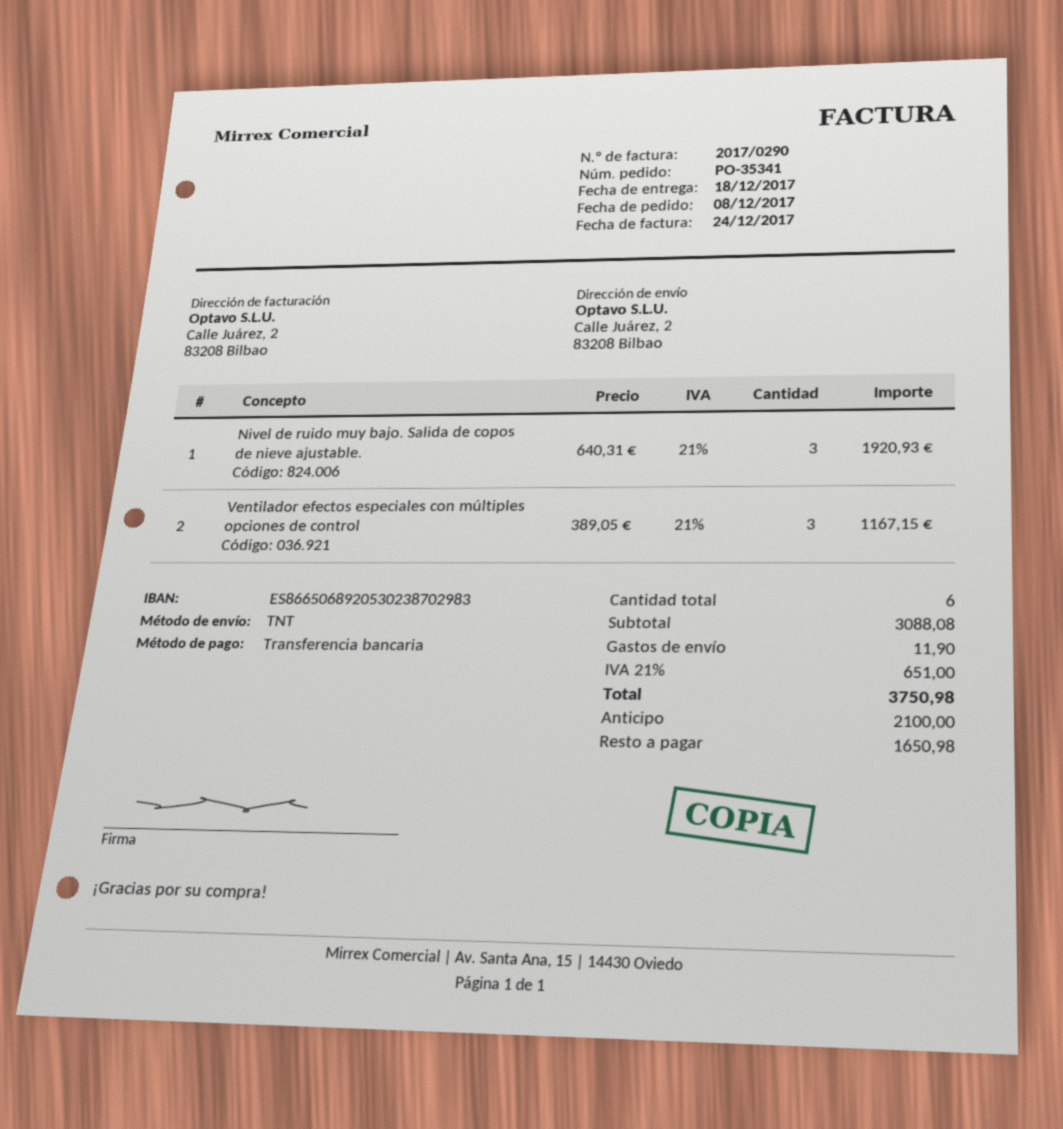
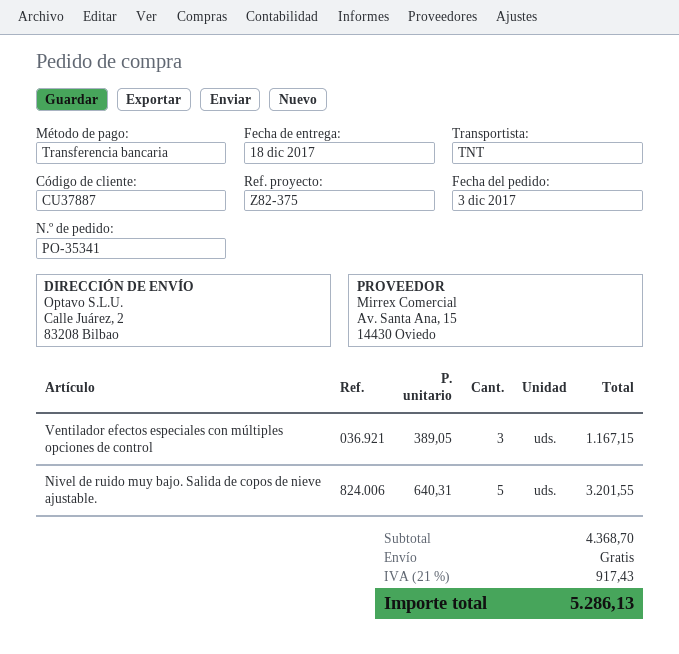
order date: 2017-12-08 -> 2017-12-03
Nivel de ruido muy bajo. Salida de copos de nieve ajustable.: 3 x 640.31 = 1920.93 -> 5 x 640.31 = 3201.55
subtotal: 3088.08 -> 4368.70
shipping: 11.90 -> 0.00
tax: 21% = 651.00 -> 21% = 917.43
total: 3750.98 -> 5286.13

